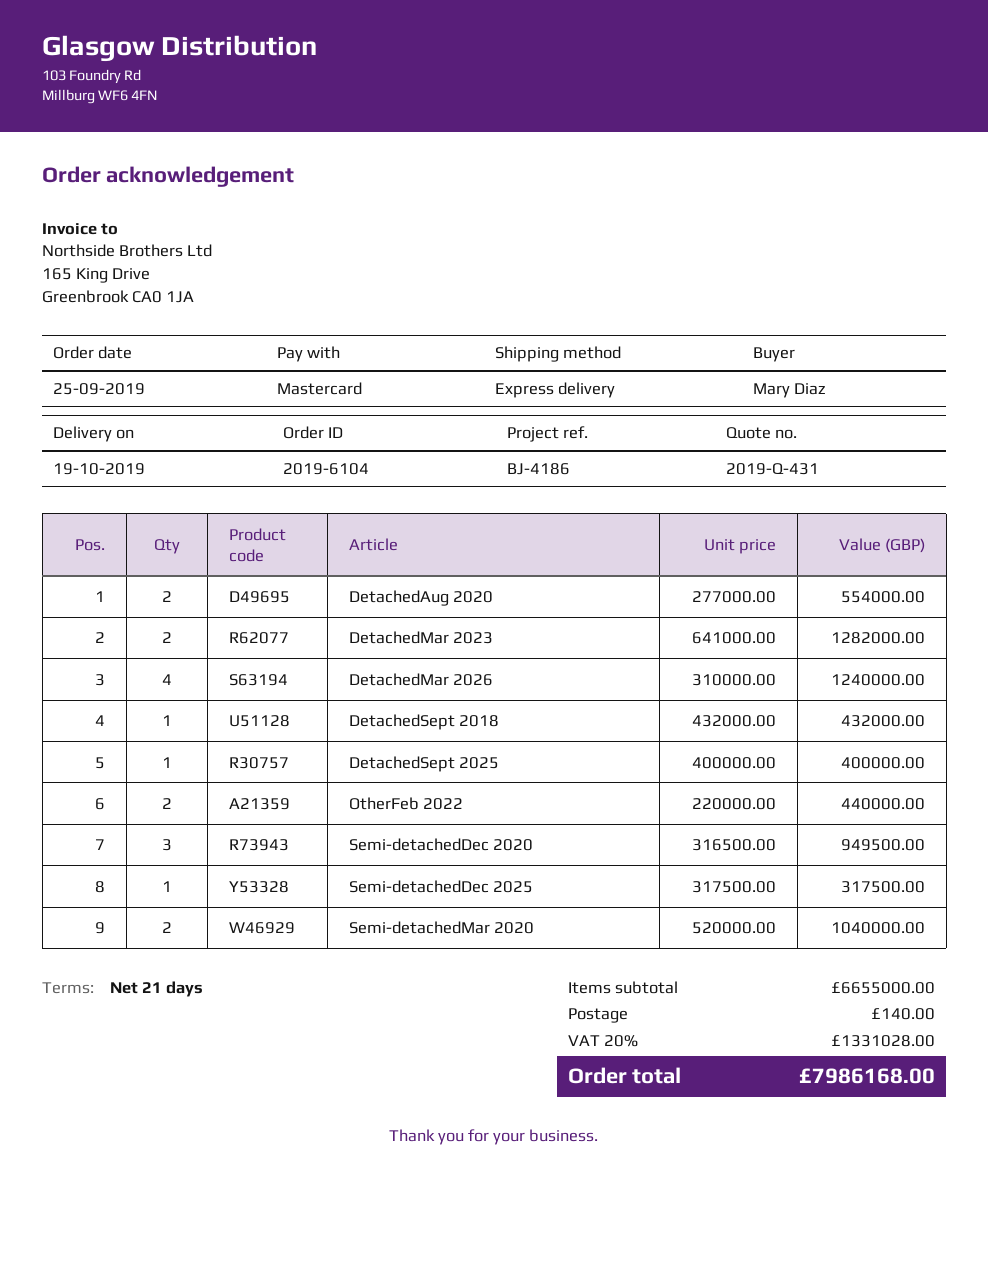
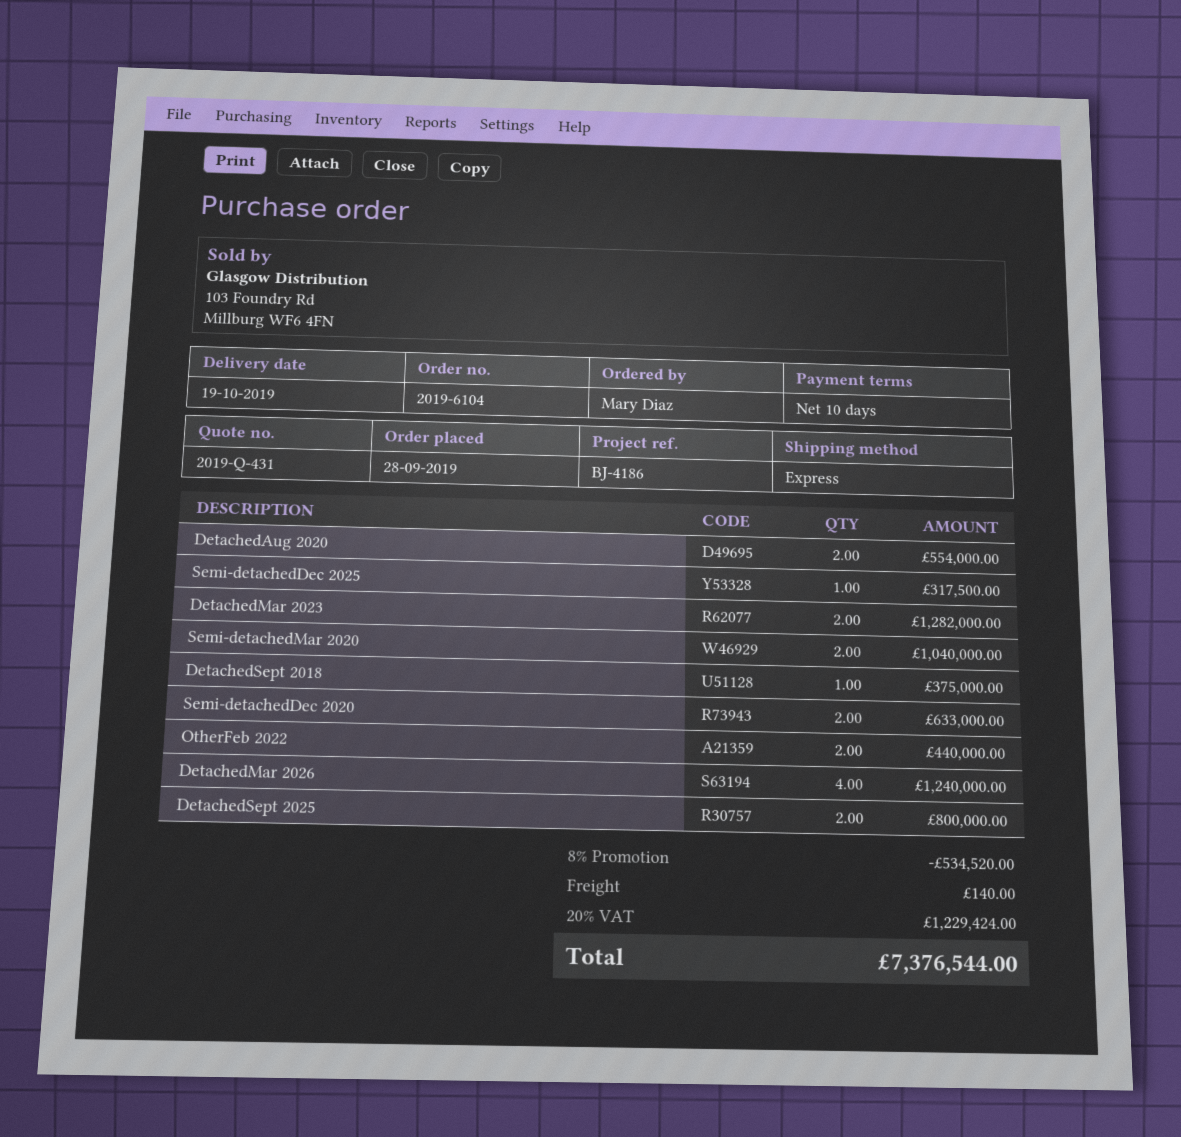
order date: 2019-09-25 -> 2019-09-28
payment terms: 21 days -> 10 days
DetachedSept 2018: 1 for 432000.00 -> 1 for 375000.00
DetachedSept 2025: 1 for 400000.00 -> 2 for 800000.00
Semi-detachedDec 2020: 3 for 949500.00 -> 2 for 633000.00
discount: none -> 8% = 534520.00
tax: 20% = 1331028.00 -> 20% = 1229424.00
total: 7986168.00 -> 7376544.00

